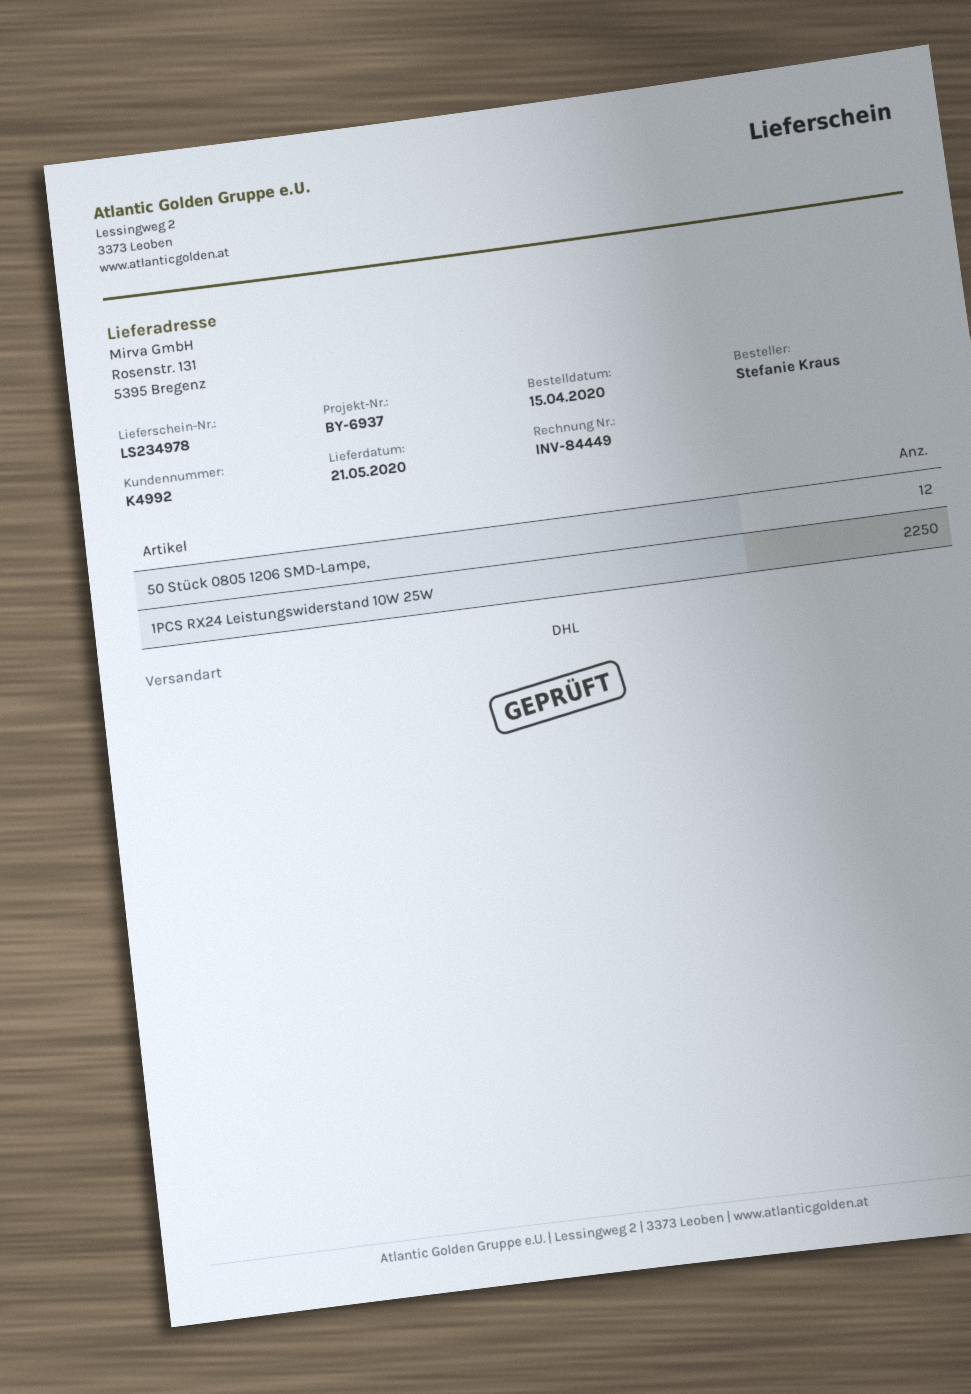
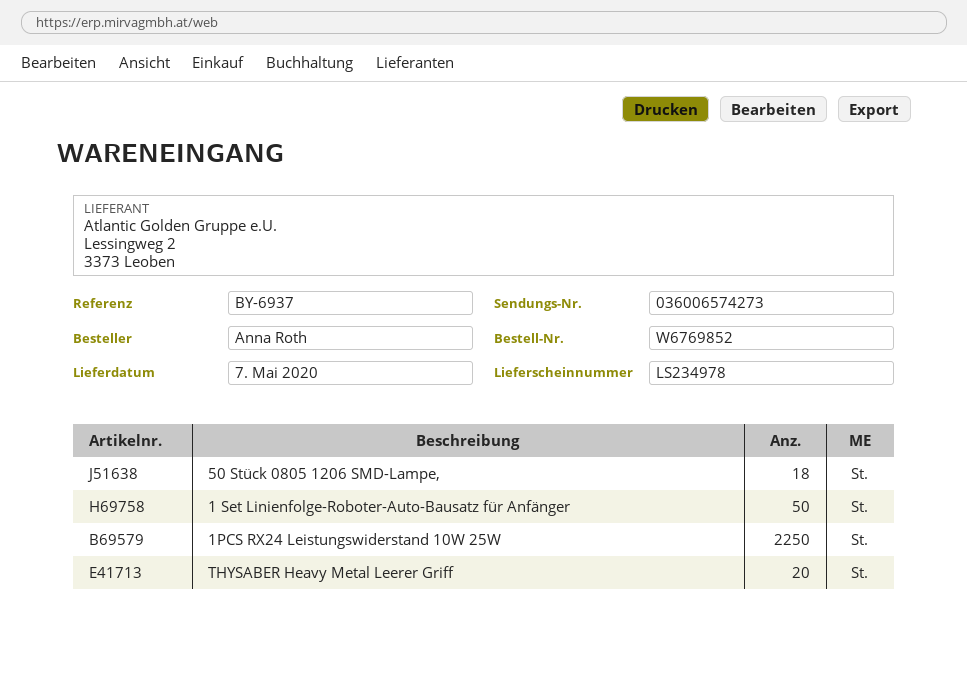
delivery date: 2020-05-21 -> 2020-05-07
ordered by: Stefanie Kraus -> Anna Roth
50 Stück 0805 1206 SMD-Lampe,: 12 -> 18
1 Set Linienfolge-Roboter-Auto-Bausatz für Anfänger: none -> 50
THYSABER Heavy Metal Leerer Griff: none -> 20

